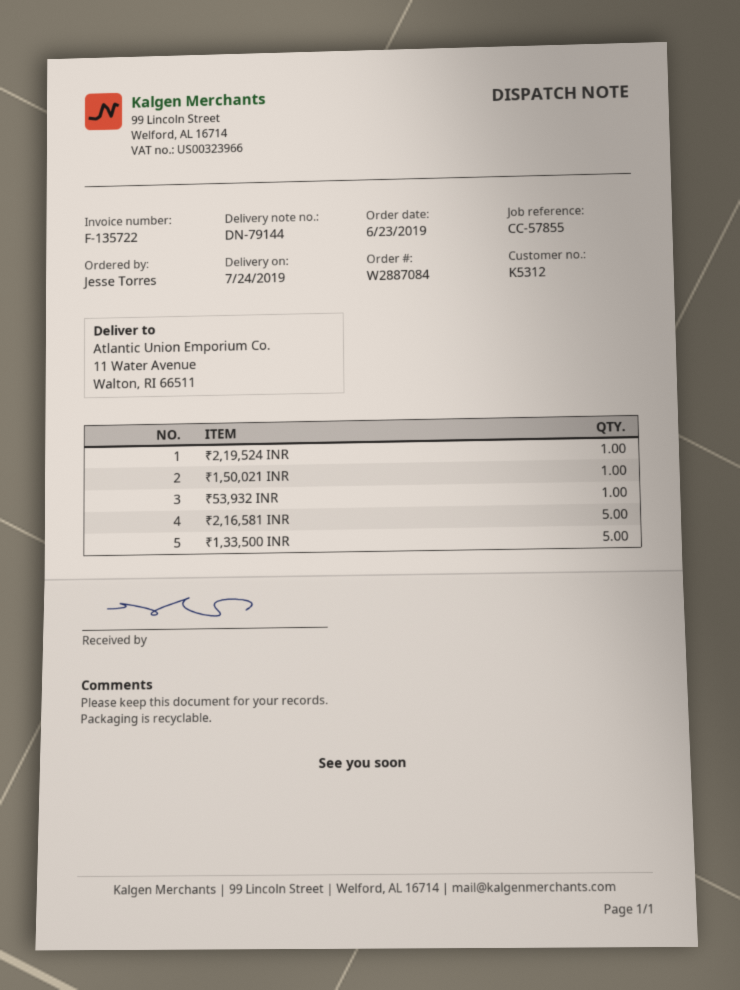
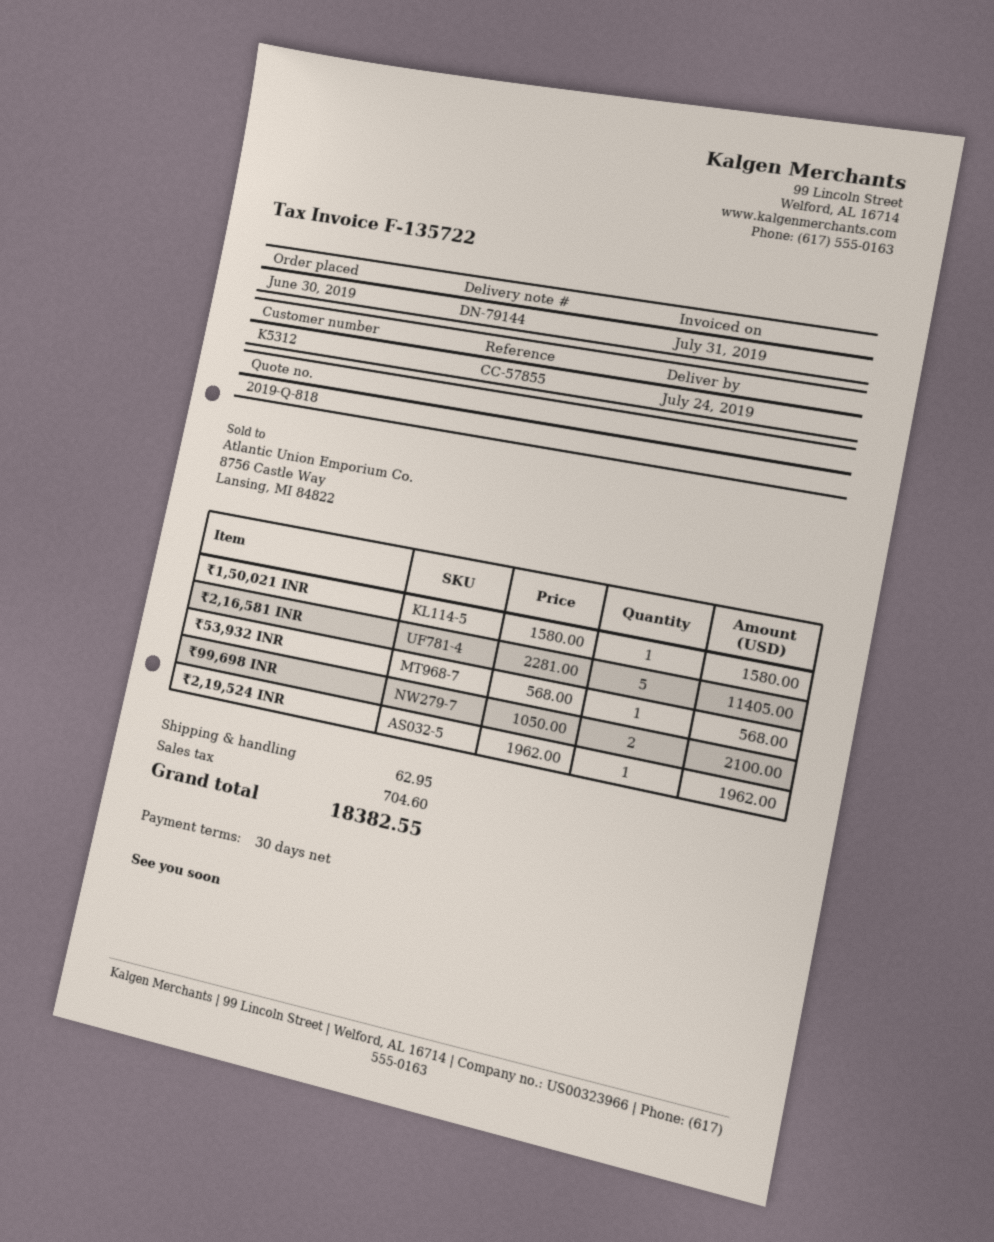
order date: 2019-06-23 -> 2019-06-30
₹1,33,500 INR: 5 -> none
₹99,698 INR: none -> 2

